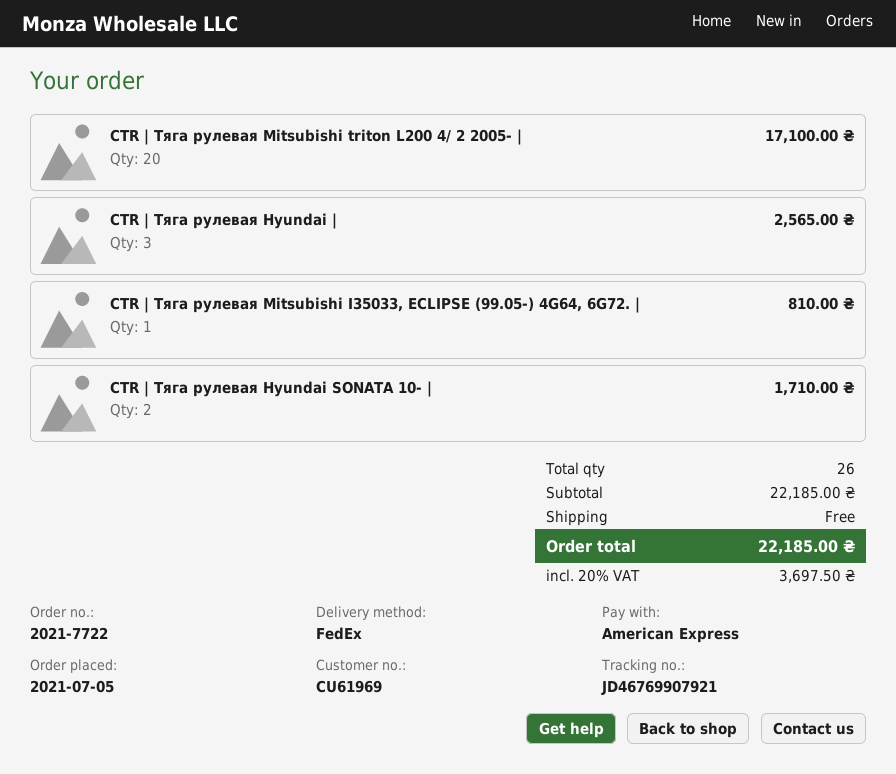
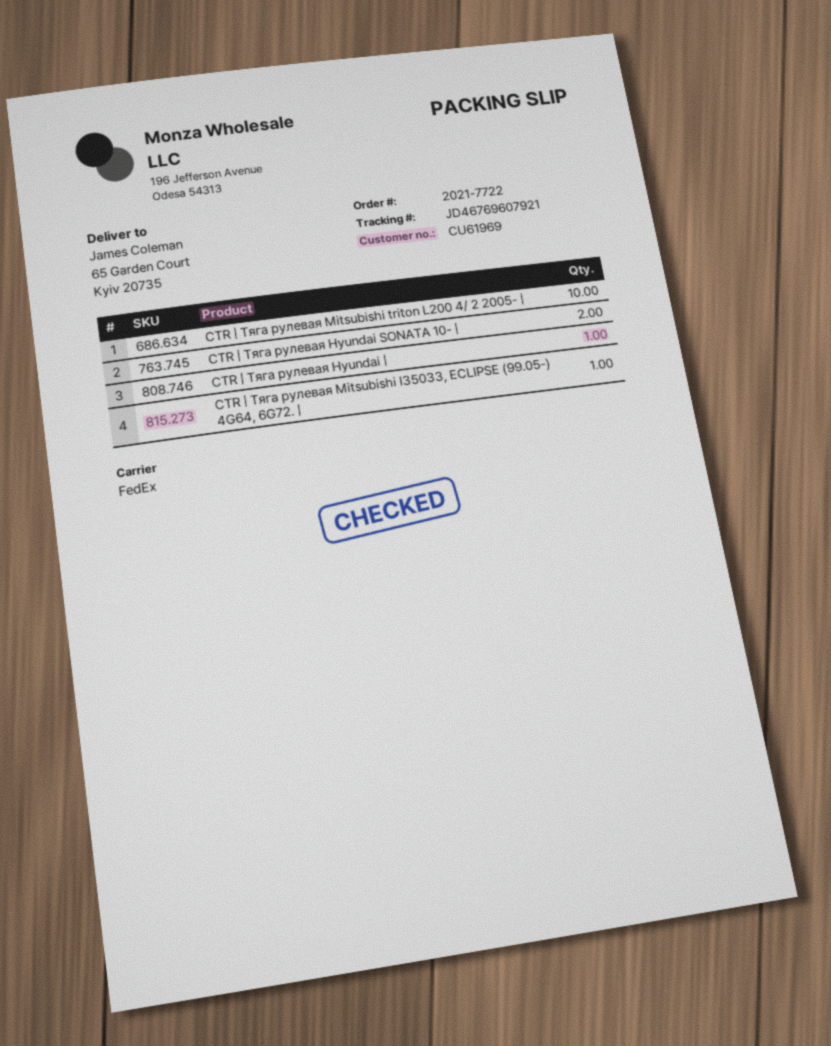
tracking number: JD46769907921 -> JD46769607921
CTR | Тяга рулевая Mitsubishi triton L200 4/ 2 2005- |: 20 -> 10
CTR | Тяга рулевая Hyundai |: 3 -> 1

